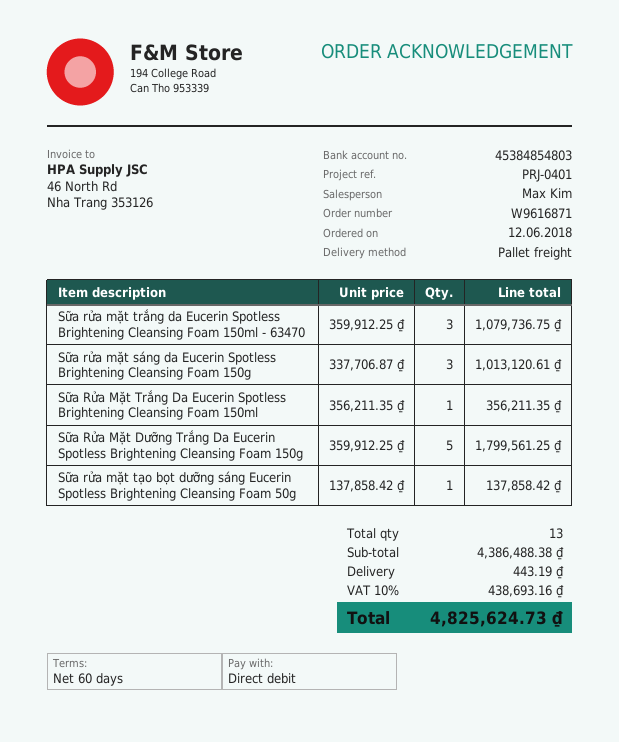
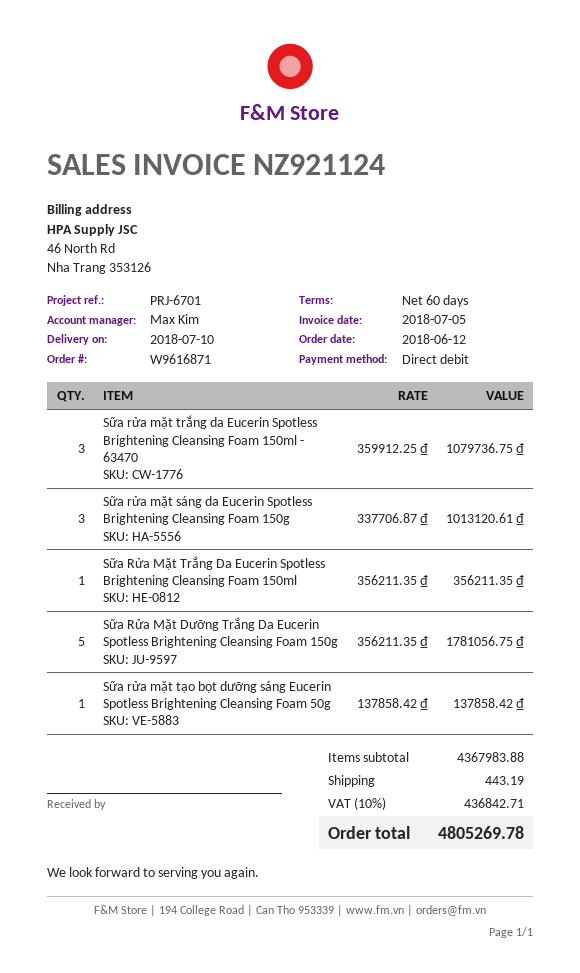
reference: PRJ-0401 -> PRJ-6701
Sữa Rửa Mặt Dưỡng Trắng Da Eucerin Spotless Brightening Cleansing Foam 150g: 5 x 359912.25 = 1799561.25 -> 5 x 356211.35 = 1781056.75
subtotal: 4386488.38 -> 4367983.88
tax: 10% = 438693.16 -> 10% = 436842.71
total: 4825624.73 -> 4805269.78

